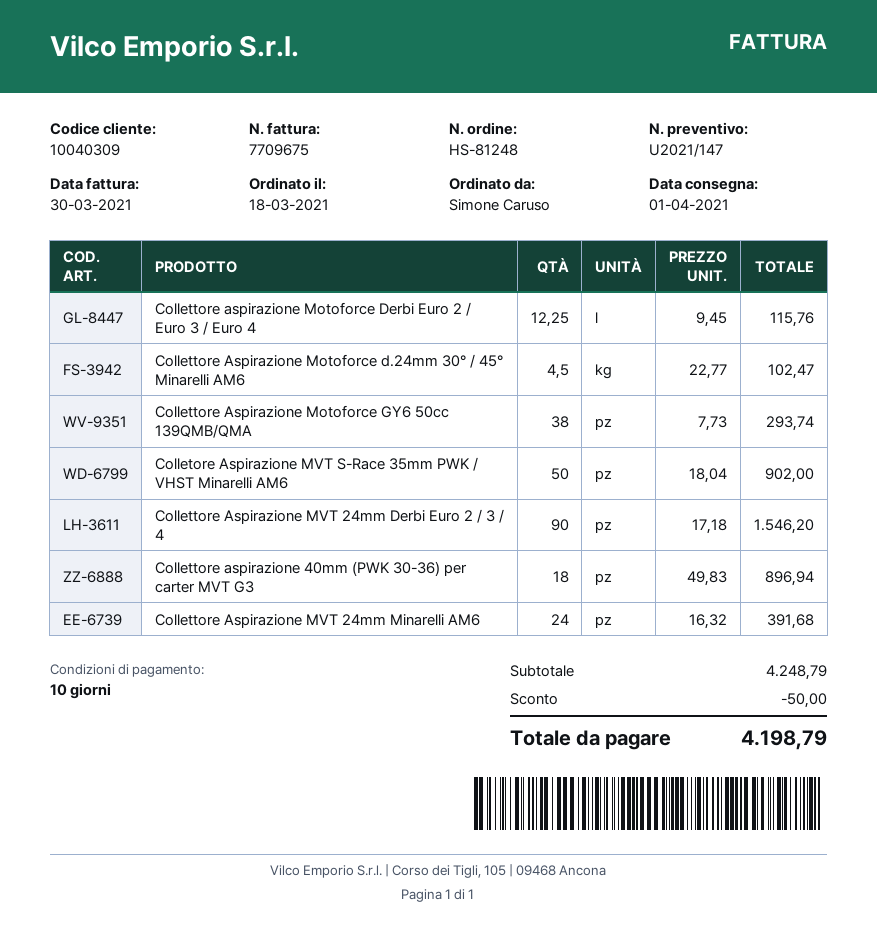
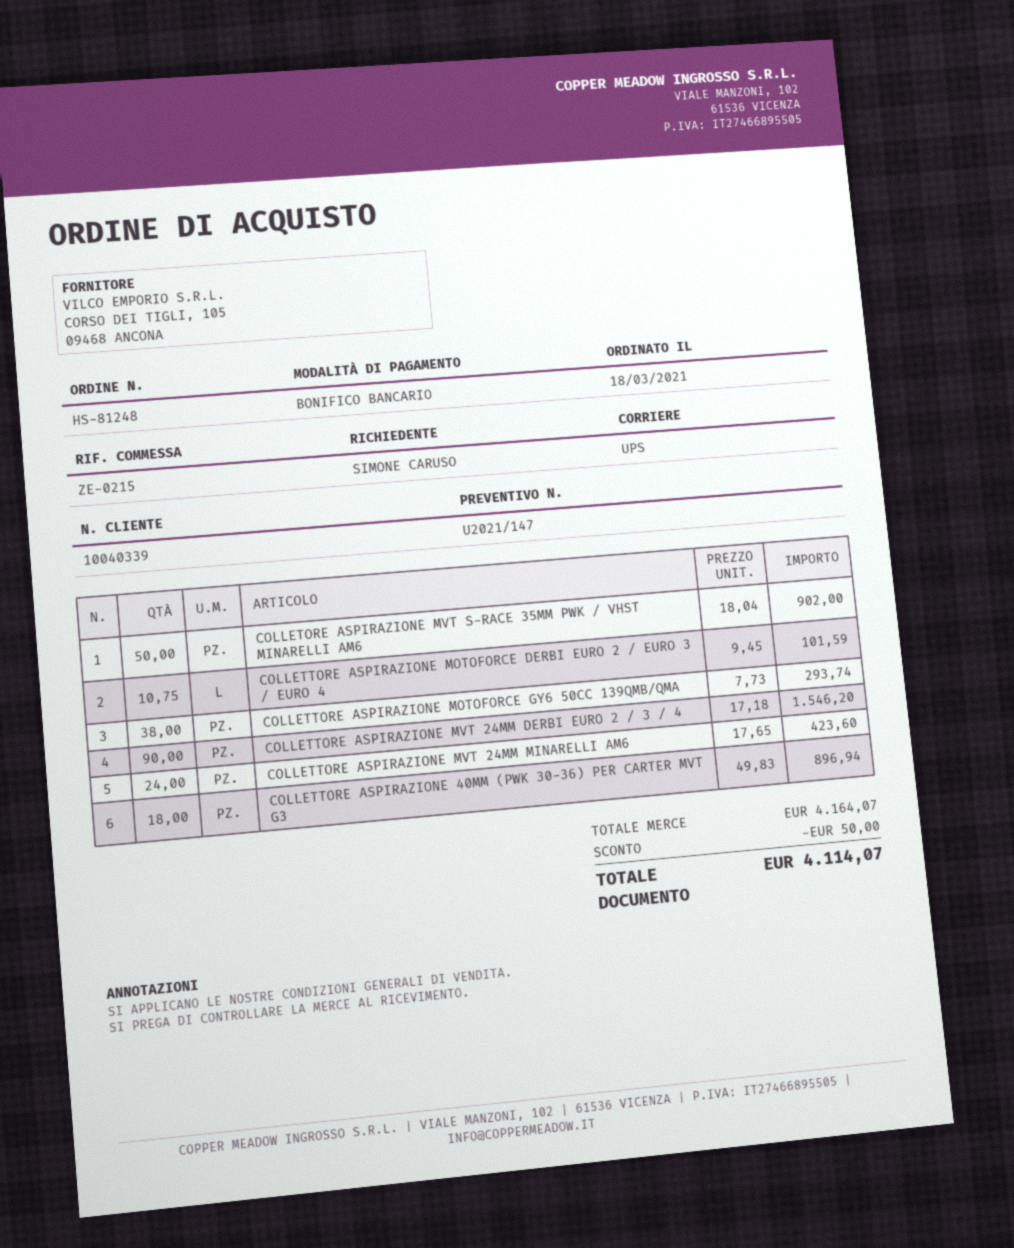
customer number: 10040309 -> 10040339
Collettore aspirazione Motoforce Derbi Euro 2 / Euro 3 / Euro 4: 12.25 x 9.45 = 115.76 -> 10.75 x 9.45 = 101.59
Collettore Aspirazione Motoforce d.24mm 30° / 45° Minarelli AM6: 4.5 x 22.77 = 102.47 -> none
Collettore Aspirazione MVT 24mm Minarelli AM6: 24 x 16.32 = 391.68 -> 24 x 17.65 = 423.60
subtotal: 4248.79 -> 4164.07
total: 4198.79 -> 4114.07

